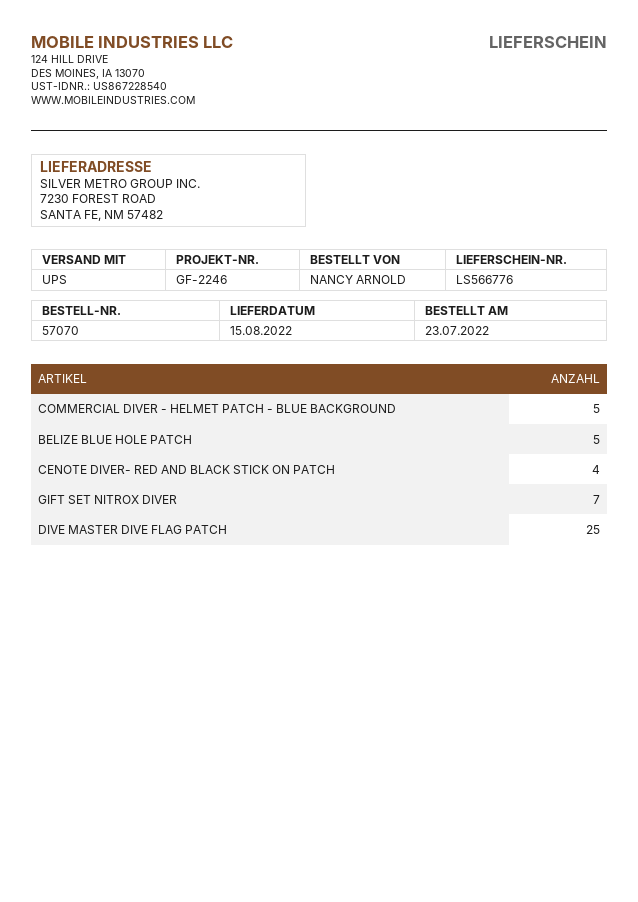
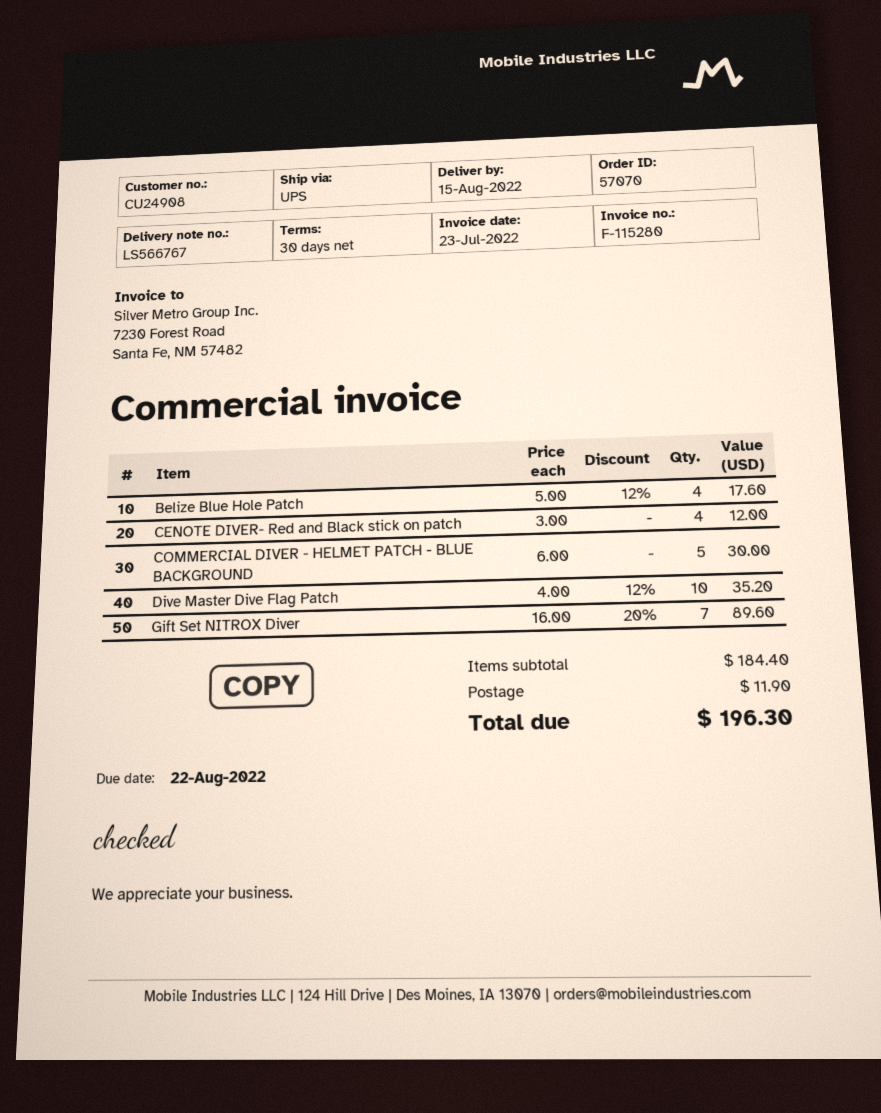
delivery note number: LS566776 -> LS566767
BELIZE BLUE HOLE PATCH: 5 -> 4
DIVE MASTER DIVE FLAG PATCH: 25 -> 10

